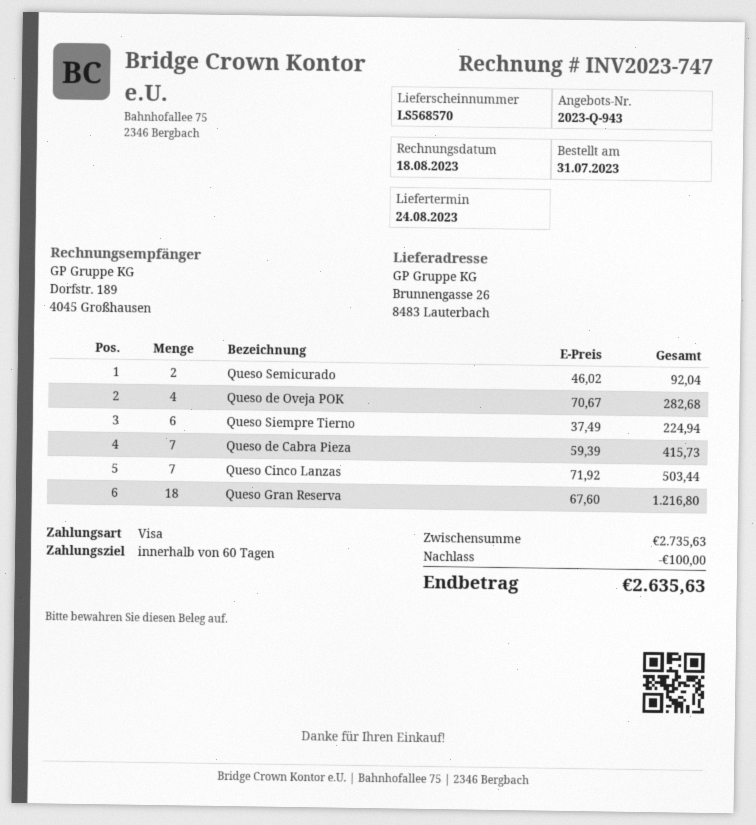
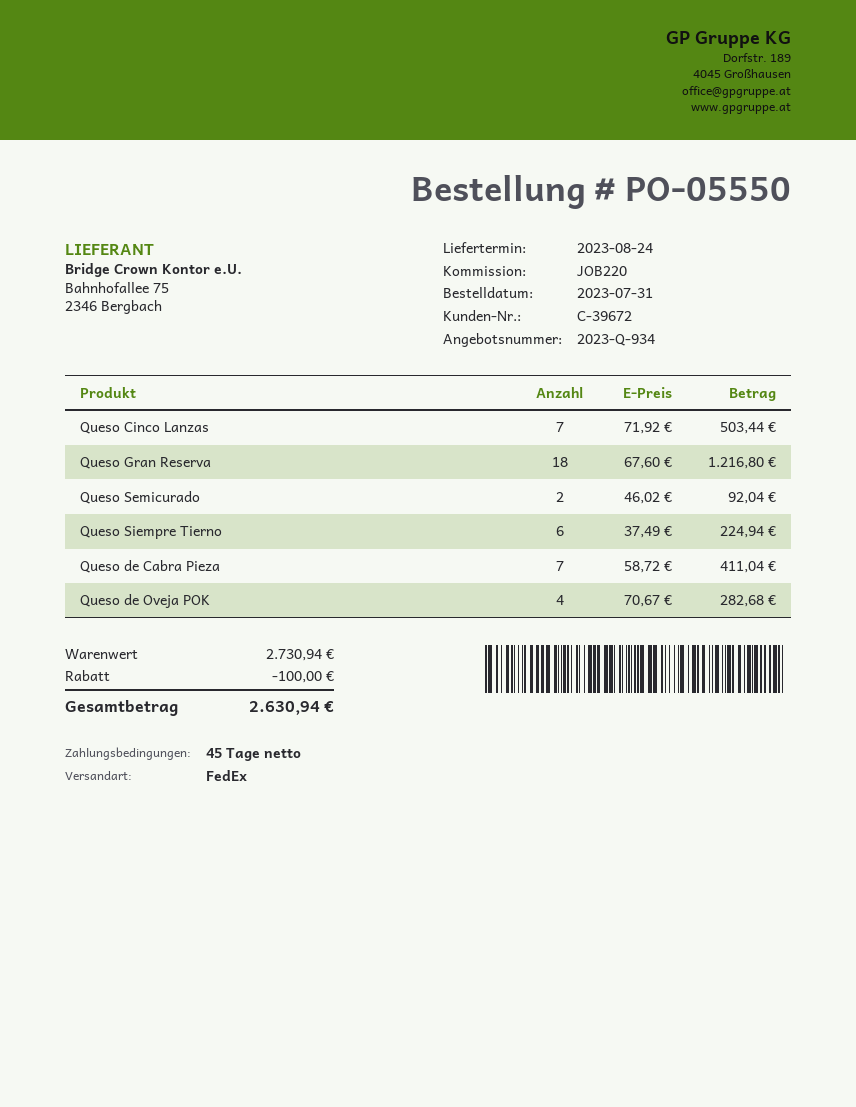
quote number: 2023-Q-943 -> 2023-Q-934
payment terms: 60 days -> 45 days
Queso de Cabra Pieza: 7 x 59.39 = 415.73 -> 7 x 58.72 = 411.04
subtotal: 2735.63 -> 2730.94
total: 2635.63 -> 2630.94

